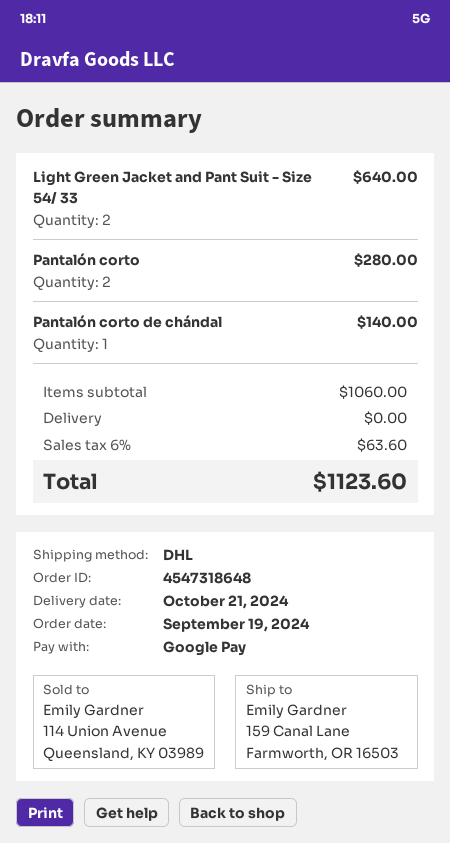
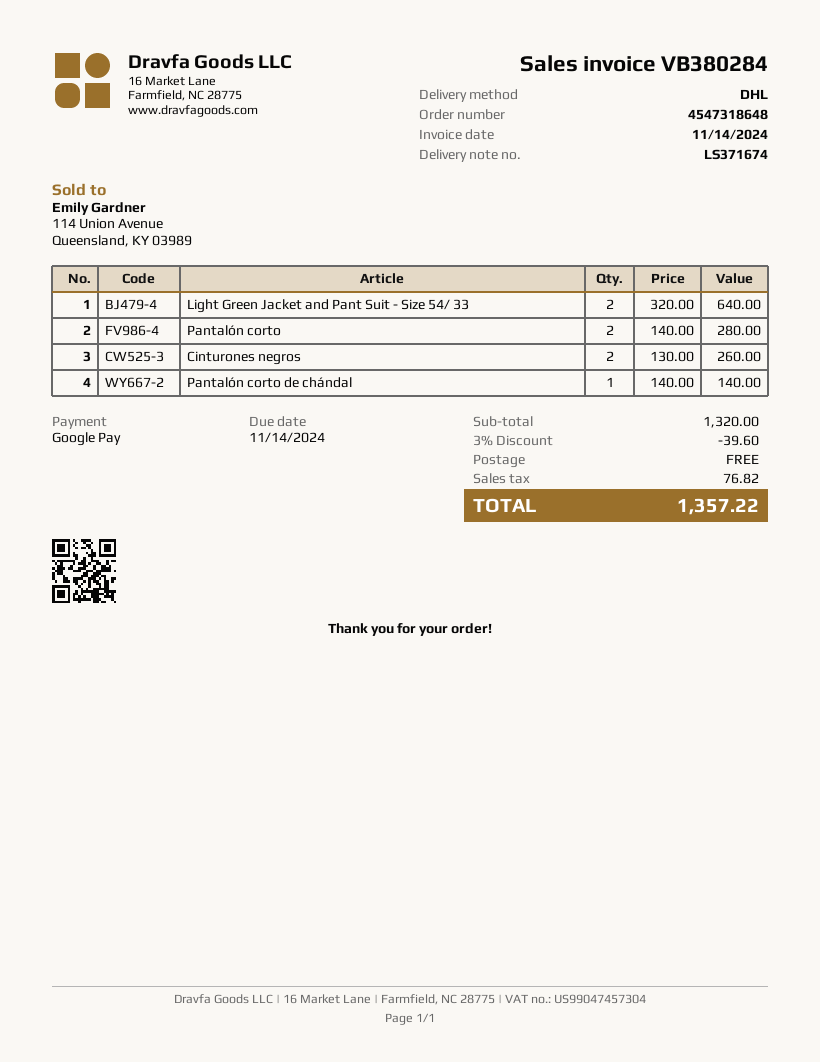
Cinturones negros: none -> 2 for 260.00
subtotal: 1060.00 -> 1320.00
discount: none -> 3% = 39.60
tax: 63.60 -> 76.82
total: 1123.60 -> 1357.22

